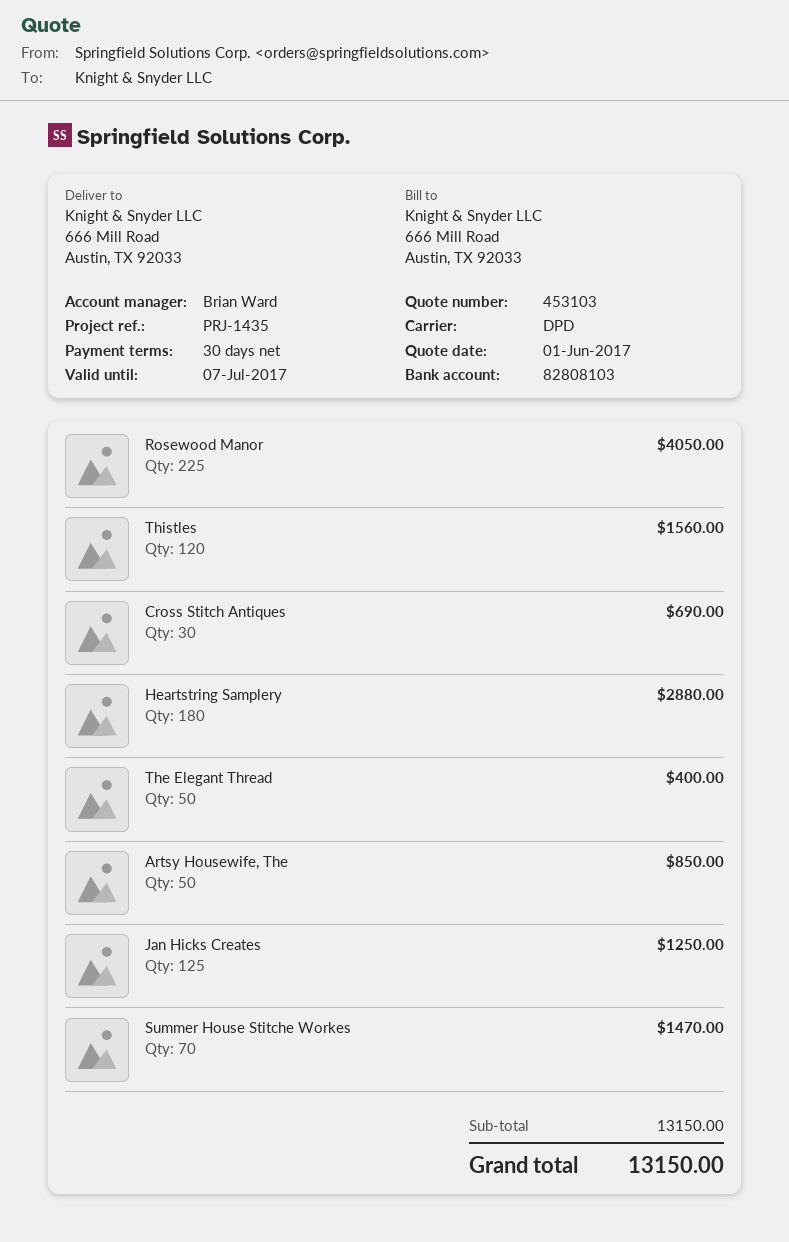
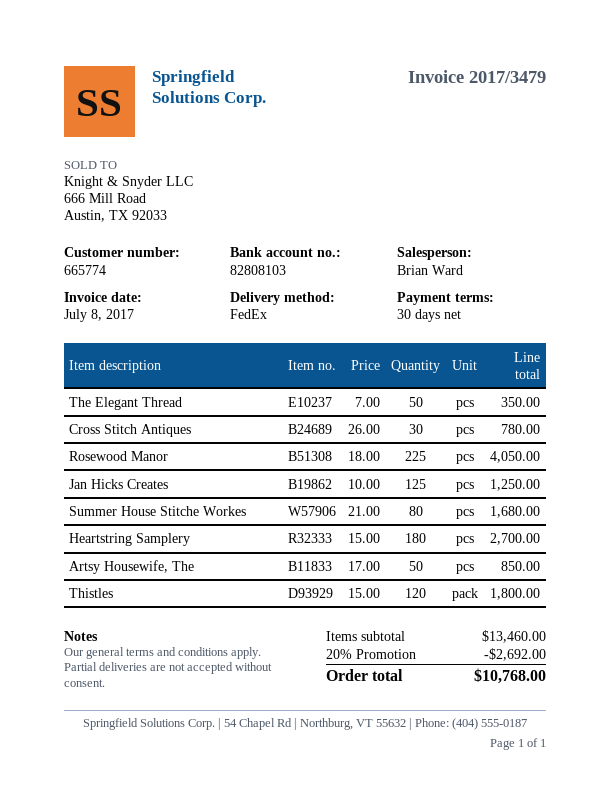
shipping method: DPD -> FedEx
Thistles: 120 for 1560.00 -> 120 for 1800.00
Cross Stitch Antiques: 30 for 690.00 -> 30 for 780.00
Heartstring Samplery: 180 for 2880.00 -> 180 for 2700.00
The Elegant Thread: 50 for 400.00 -> 50 for 350.00
Summer House Stitche Workes: 70 for 1470.00 -> 80 for 1680.00
subtotal: 13150.00 -> 13460.00
discount: none -> 20% = 2692.00
total: 13150.00 -> 10768.00

